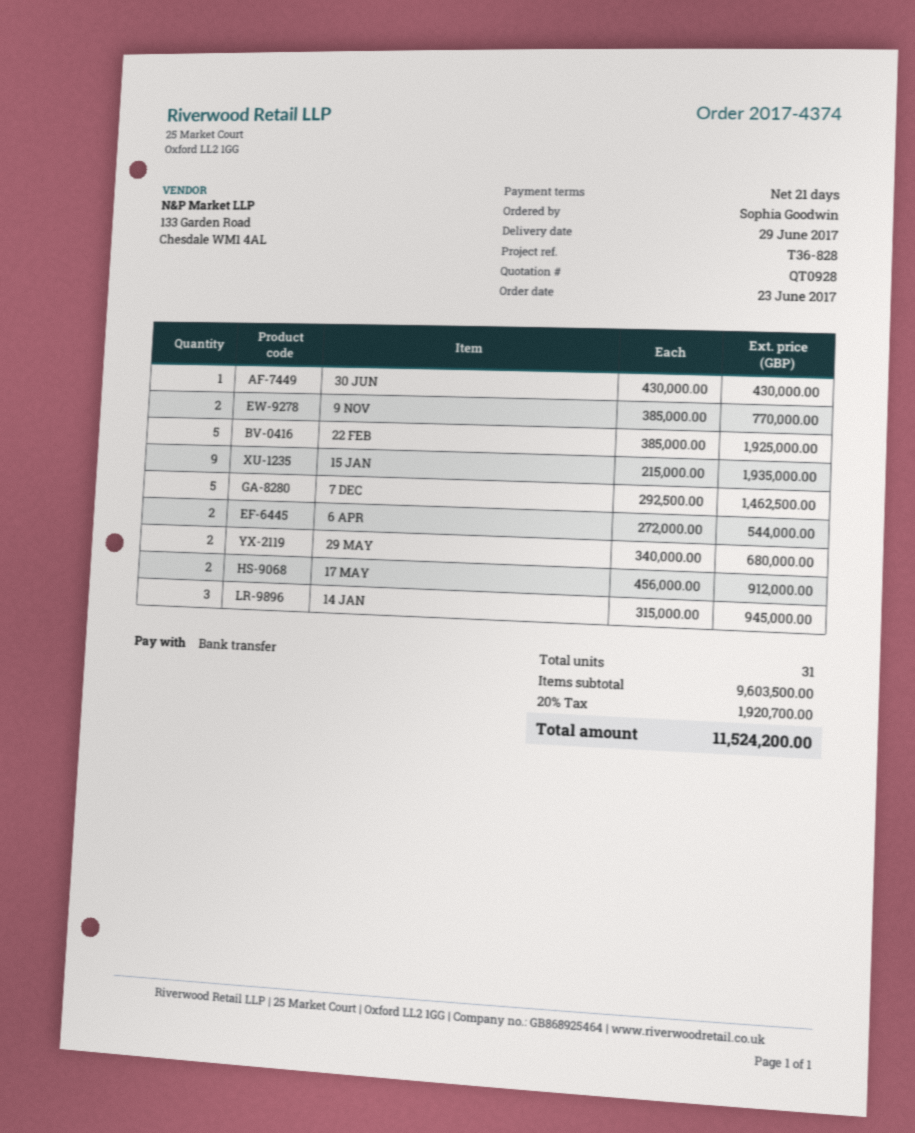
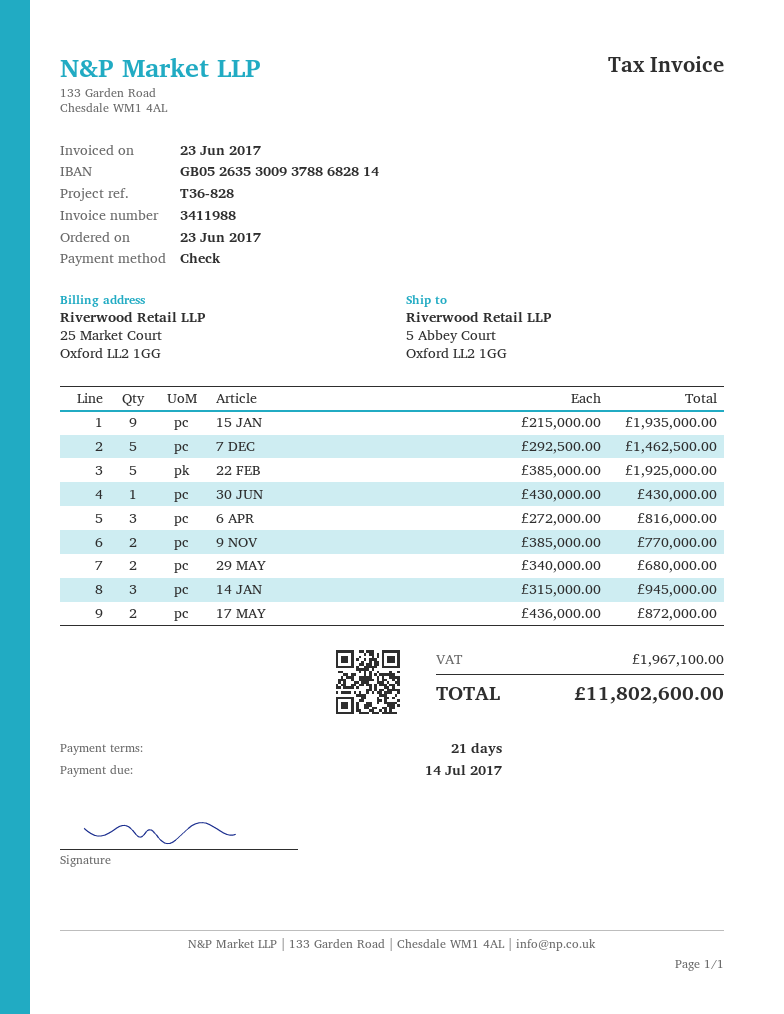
payment method: bank transfer -> cheque
6 APR: 2 x 272000.00 = 544000.00 -> 3 x 272000.00 = 816000.00
17 MAY: 2 x 456000.00 = 912000.00 -> 2 x 436000.00 = 872000.00
tax: 1920700.00 -> 1967100.00
total: 11524200.00 -> 11802600.00

